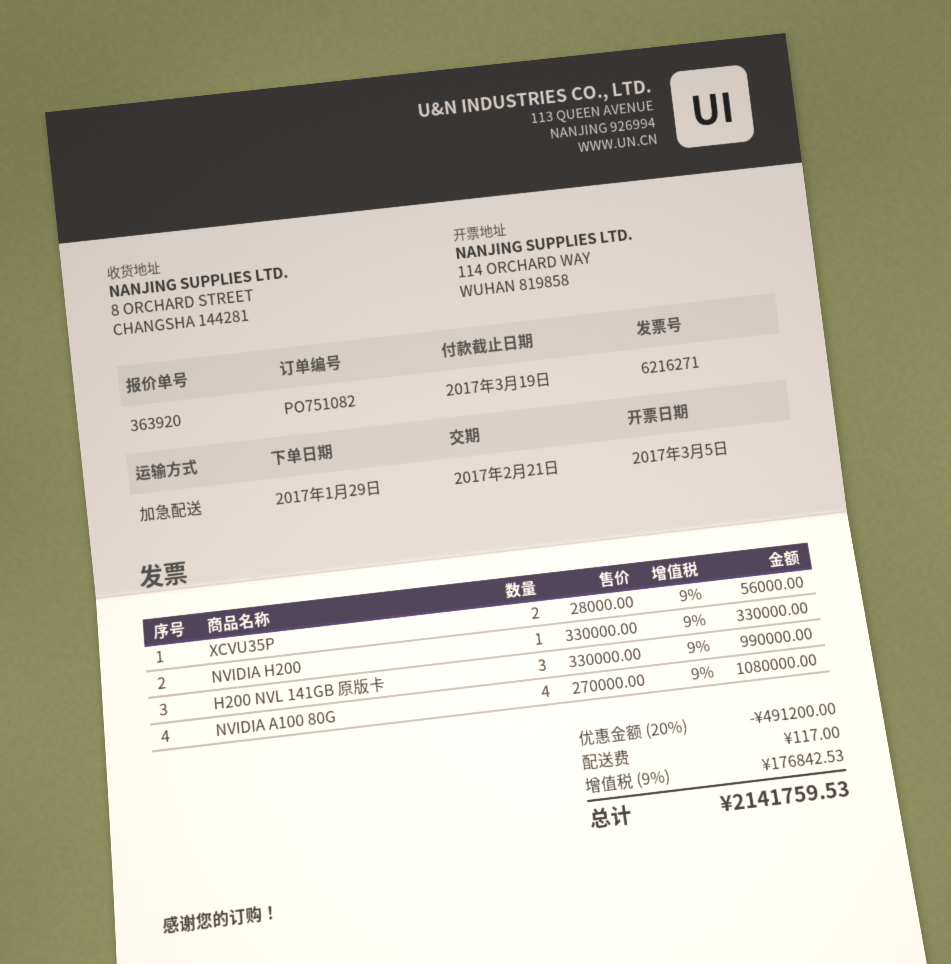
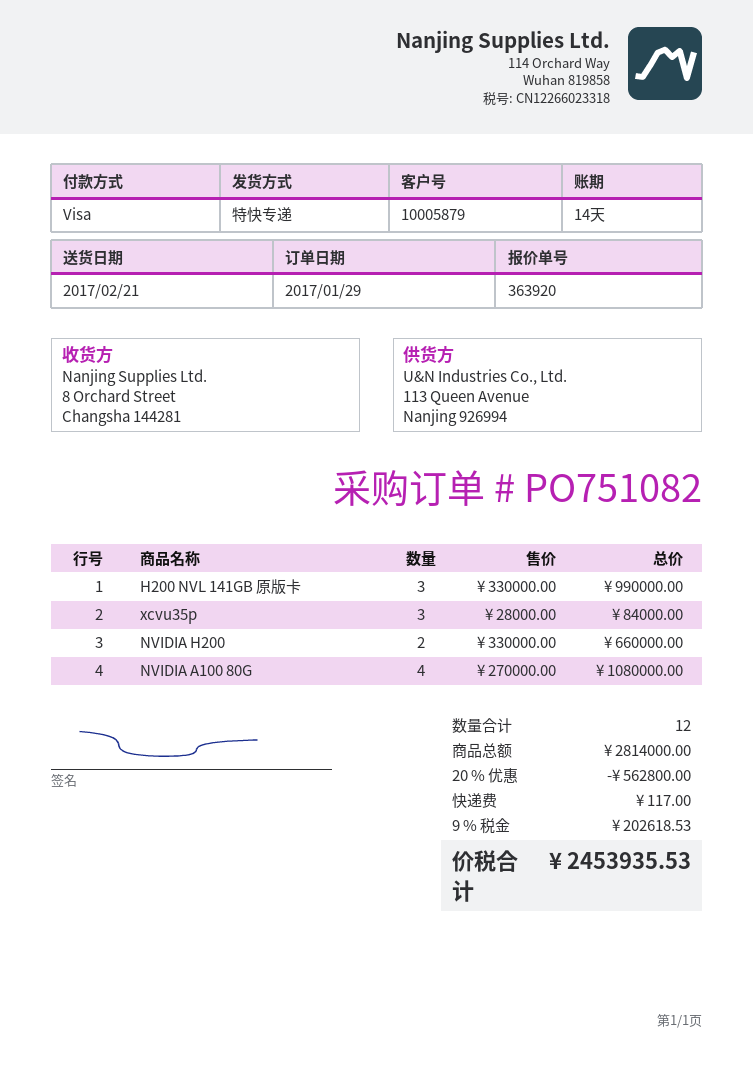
XCVU35P: 2 x 28000.00 = 56000.00 -> 3 x 28000.00 = 84000.00
NVIDIA H200: 1 x 330000.00 = 330000.00 -> 2 x 330000.00 = 660000.00
discount: 20% = 491200.00 -> 20% = 562800.00
tax: 9% = 176842.53 -> 9% = 202618.53
total: 2141759.53 -> 2453935.53

